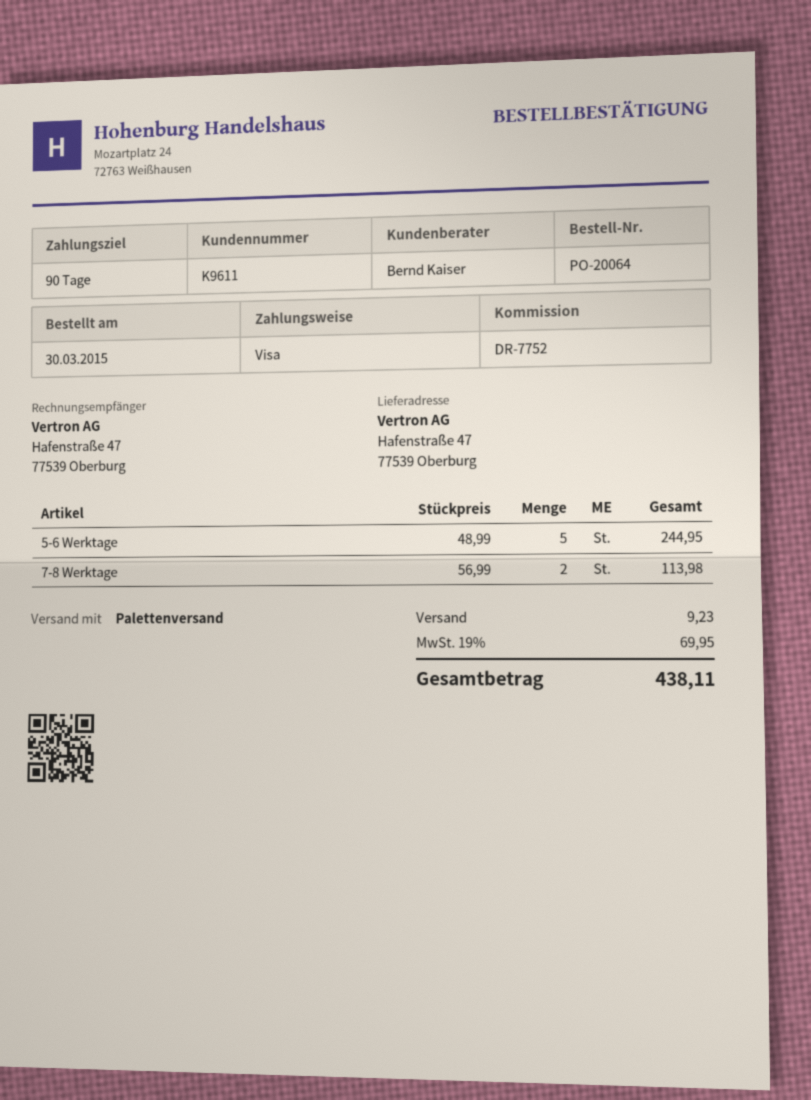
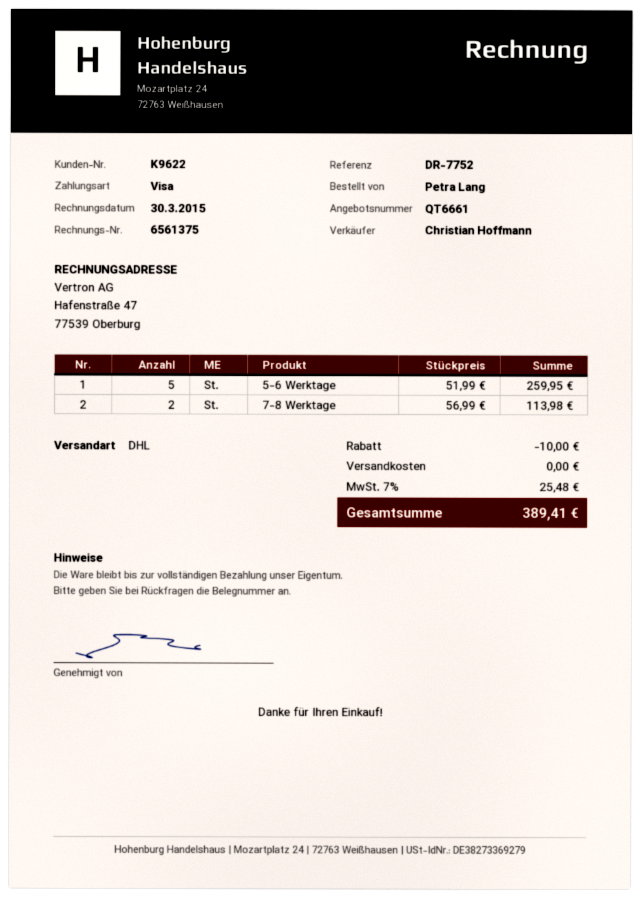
customer number: K9611 -> K9622
sales rep: Bernd Kaiser -> Christian Hoffmann
shipping method: pallet freight -> DHL
5-6 Werktage: 5 x 48.99 = 244.95 -> 5 x 51.99 = 259.95
discount: none -> 10.00
shipping: 9.23 -> 0.00
tax: 19% = 69.95 -> 7% = 25.48
total: 438.11 -> 389.41

